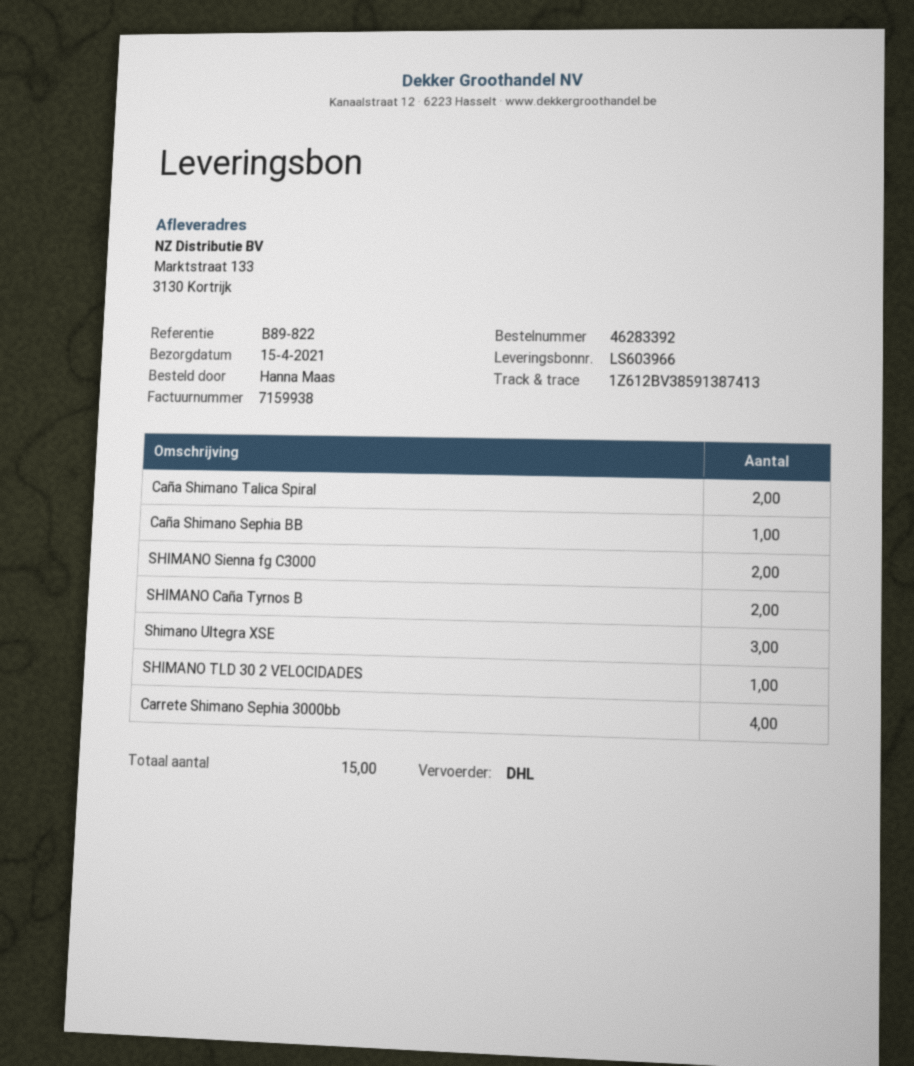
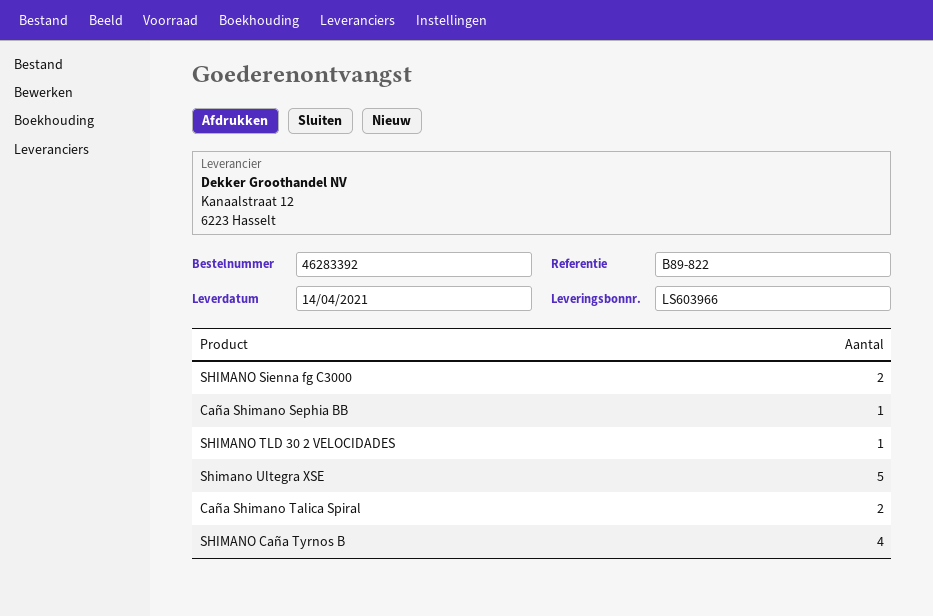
delivery date: 2021-04-15 -> 2021-04-14
SHIMANO Caña Tyrnos B: 2 -> 4
Shimano Ultegra XSE: 3 -> 5
Carrete Shimano Sephia 3000bb: 4 -> none

